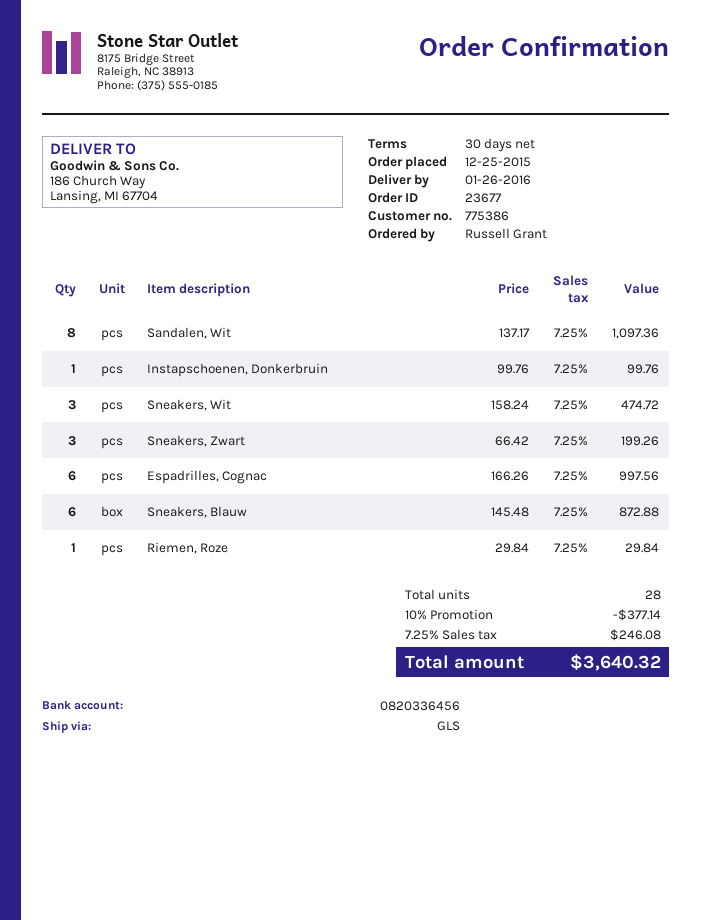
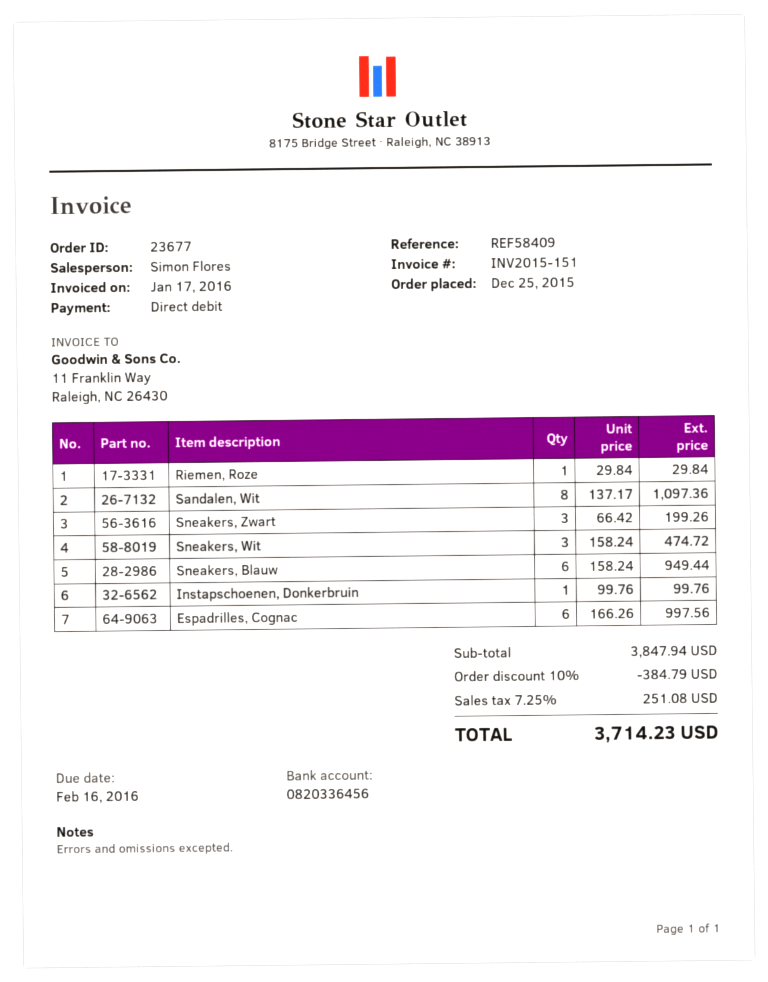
Sneakers, Blauw: 6 x 145.48 = 872.88 -> 6 x 158.24 = 949.44
discount: 10% = 377.14 -> 10% = 384.79
tax: 7.25% = 246.08 -> 7.25% = 251.08
total: 3640.32 -> 3714.23

